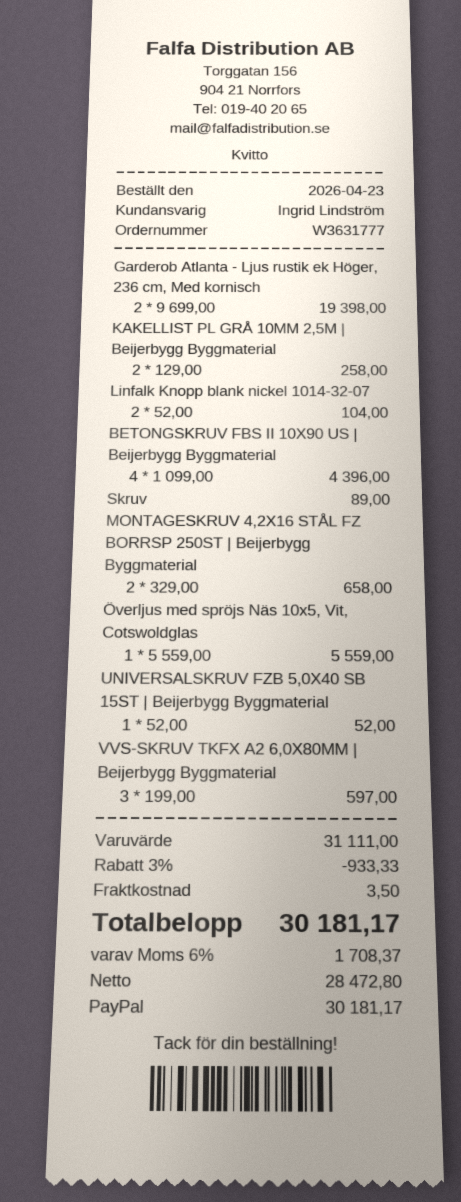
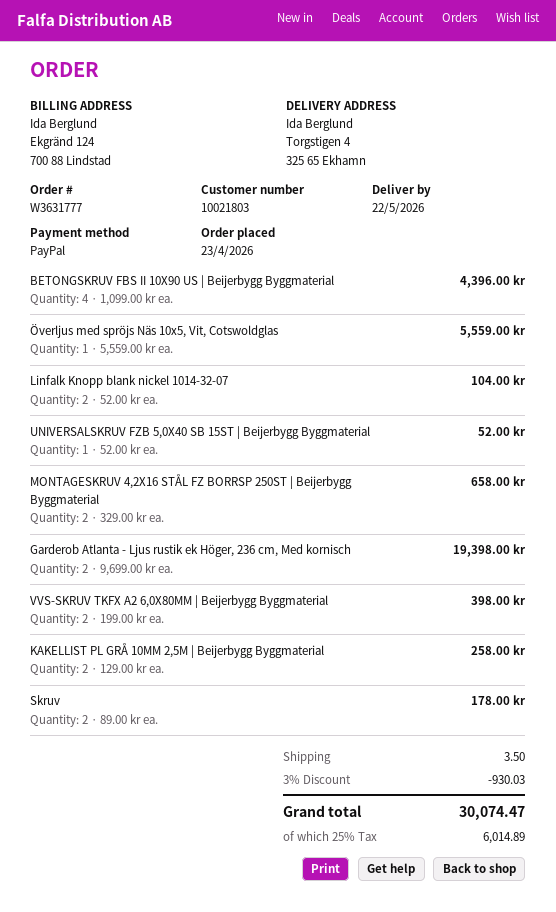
Skruv: 1 x 89.00 = 89.00 -> 2 x 89.00 = 178.00
VVS-SKRUV TKFX A2 6,0X80MM | Beijerbygg Byggmaterial: 3 x 199.00 = 597.00 -> 2 x 199.00 = 398.00
discount: 3% = 933.33 -> 3% = 930.03
tax: 6% = 1708.37 -> 25% = 6014.89
total: 30181.17 -> 30074.47

